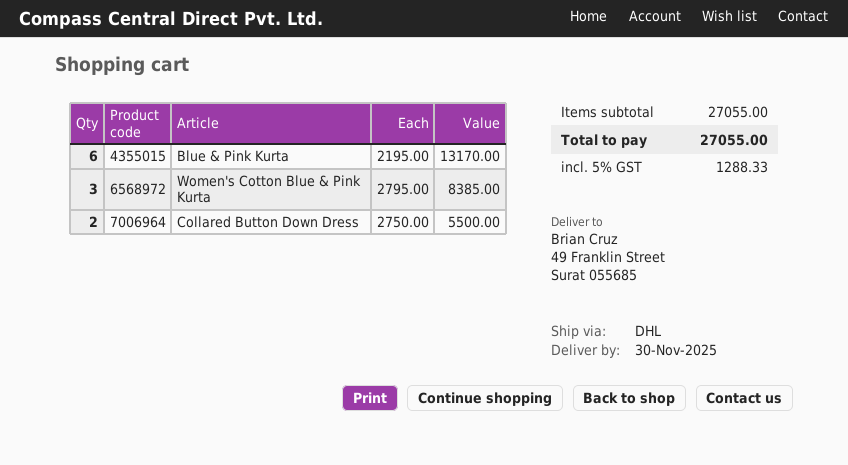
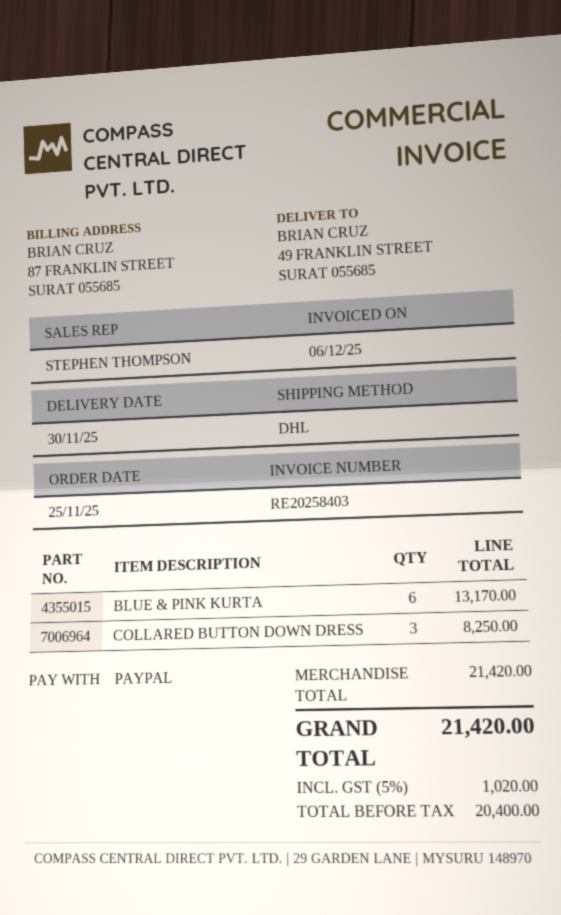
Women's Cotton Blue & Pink Kurta: 3 for 8385.00 -> none
Collared Button Down Dress: 2 for 5500.00 -> 3 for 8250.00
subtotal: 27055.00 -> 21420.00
tax: 5% = 1288.33 -> 5% = 1020.00
total: 27055.00 -> 21420.00

